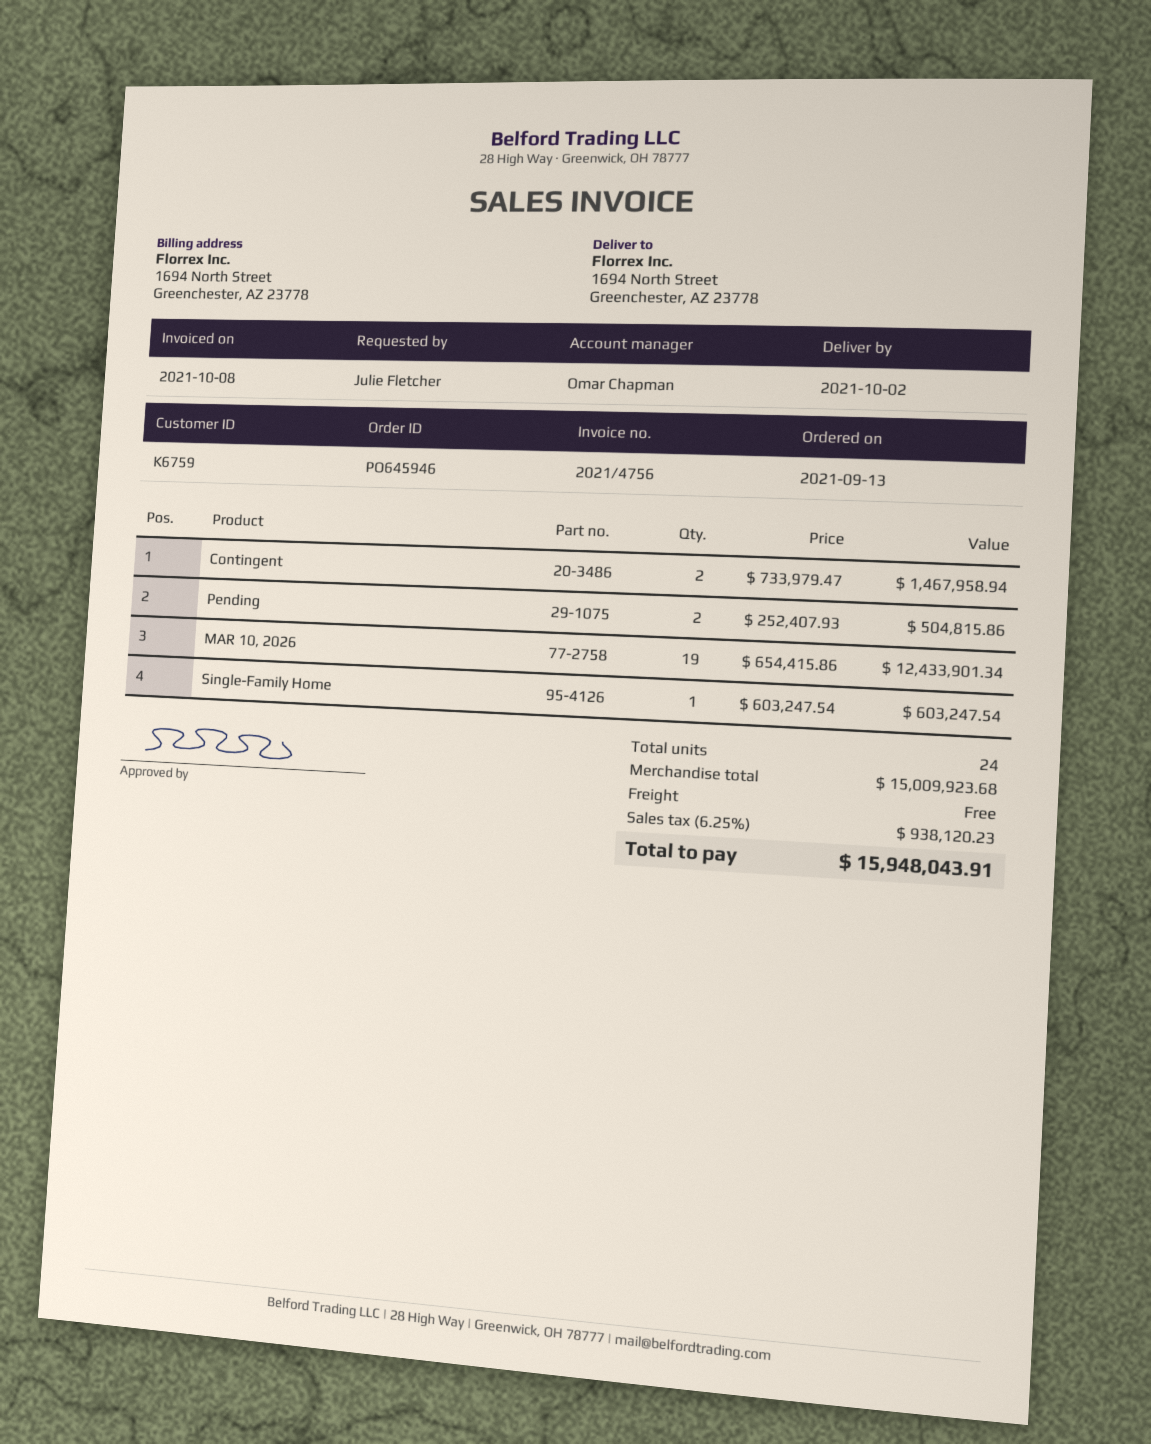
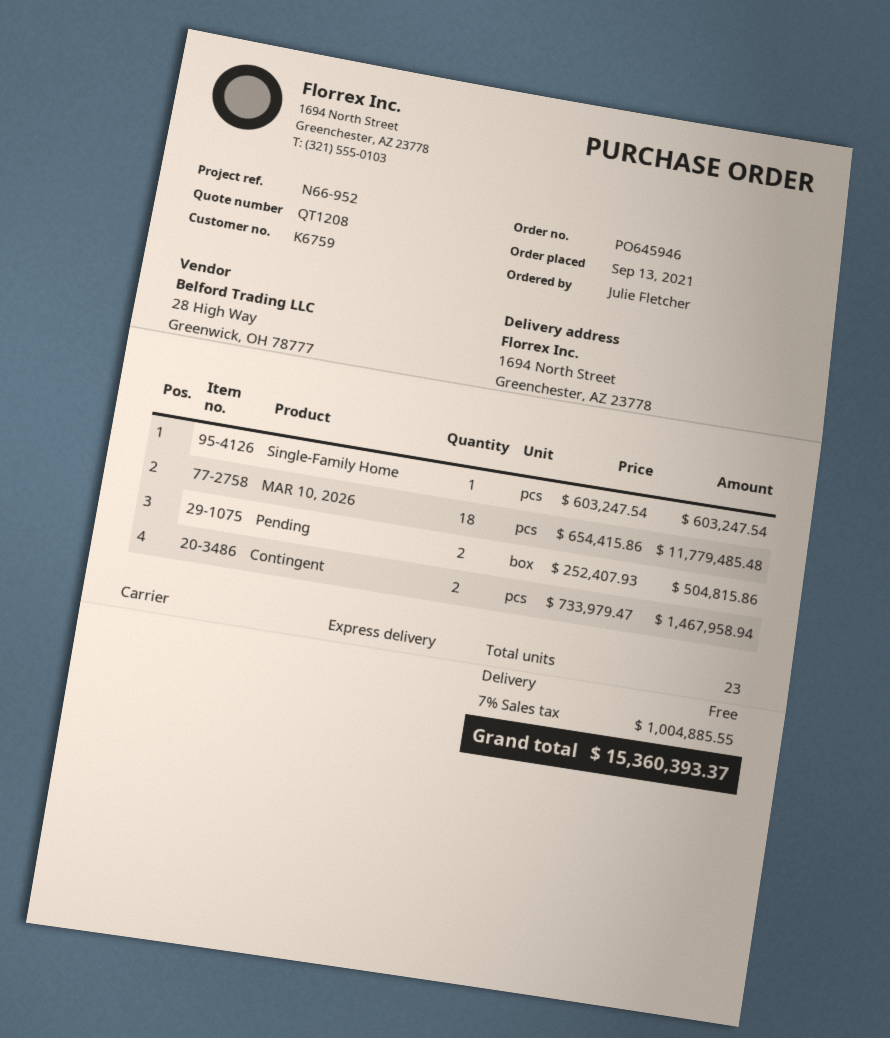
MAR 10, 2026: 19 x 654415.86 = 12433901.34 -> 18 x 654415.86 = 11779485.48
total quantity: 24 -> 23
tax: 6.25% = 938120.23 -> 7% = 1004885.55
total: 15948043.91 -> 15360393.37

